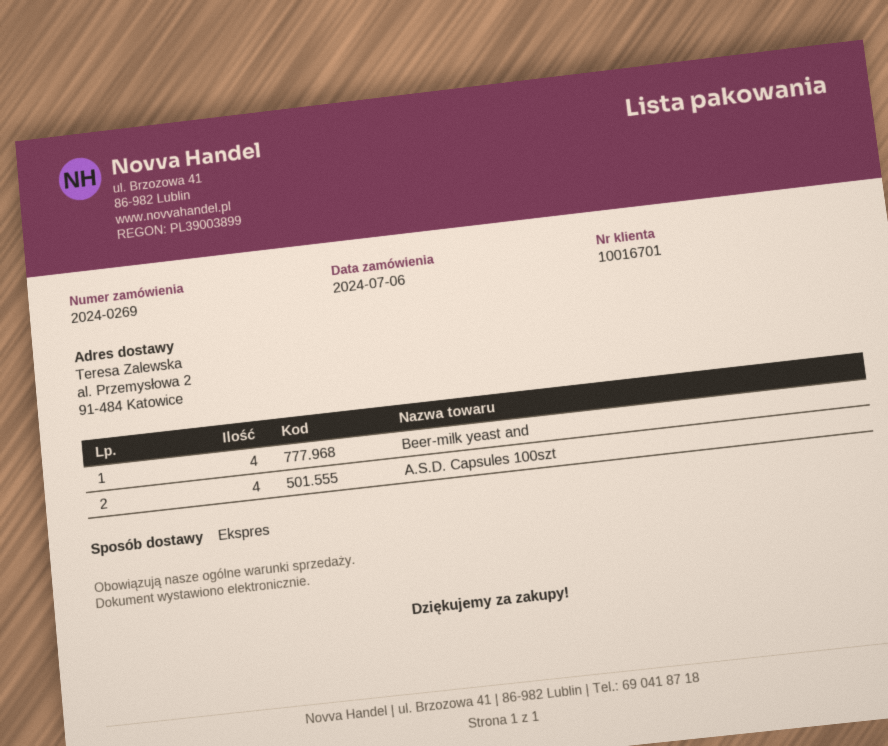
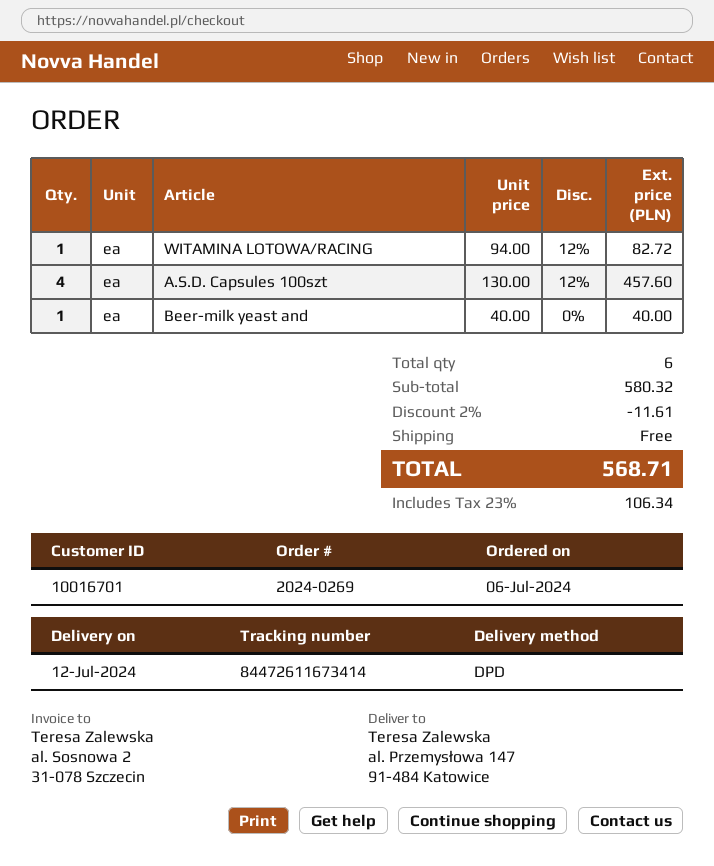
shipping method: express -> DPD
ship to: al. Przemysłowa 2, 91-484 Katowice -> al. Przemysłowa 147, 91-484 Katowice
Beer-milk yeast and: 4 -> 1
WITAMINA LOTOWA/RACING: none -> 1

